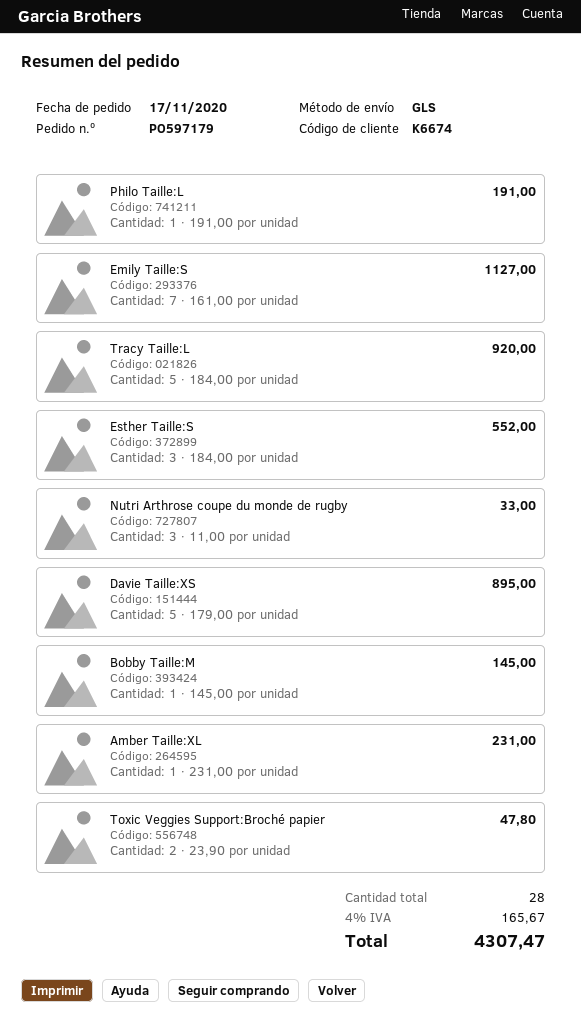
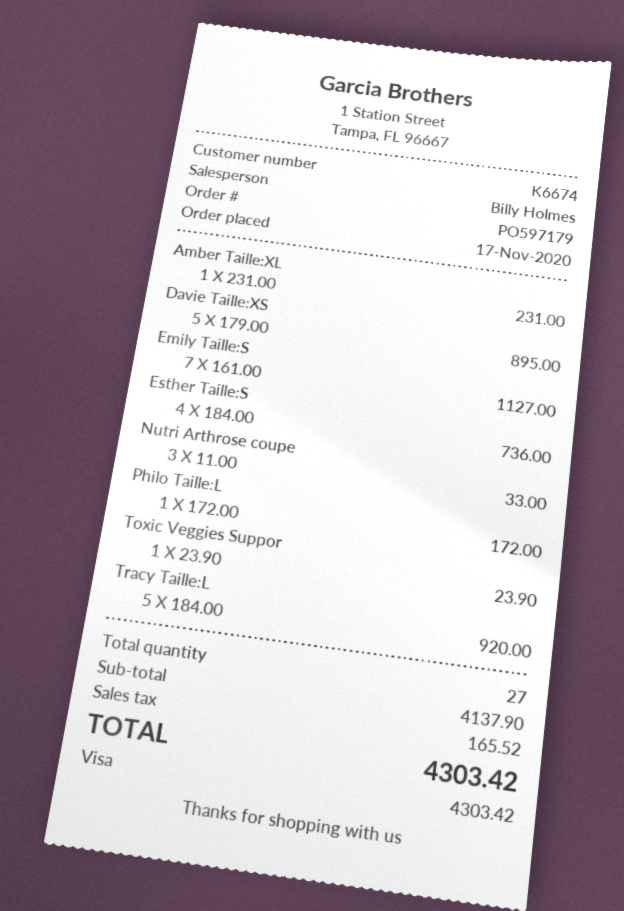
Philo Taille:L: 1 x 191.00 = 191.00 -> 1 x 172.00 = 172.00
Esther Taille:S: 3 x 184.00 = 552.00 -> 4 x 184.00 = 736.00
Bobby Taille:M: 1 x 145.00 = 145.00 -> none
Toxic Veggies Support:Broché papier: 2 x 23.90 = 47.80 -> 1 x 23.90 = 23.90
total quantity: 28 -> 27
tax: 165.67 -> 165.52
total: 4307.47 -> 4303.42

